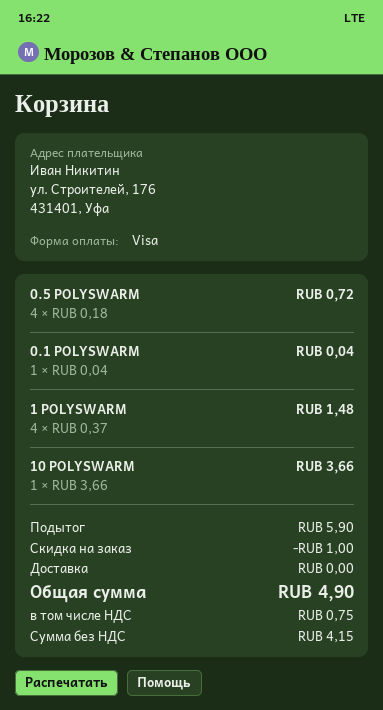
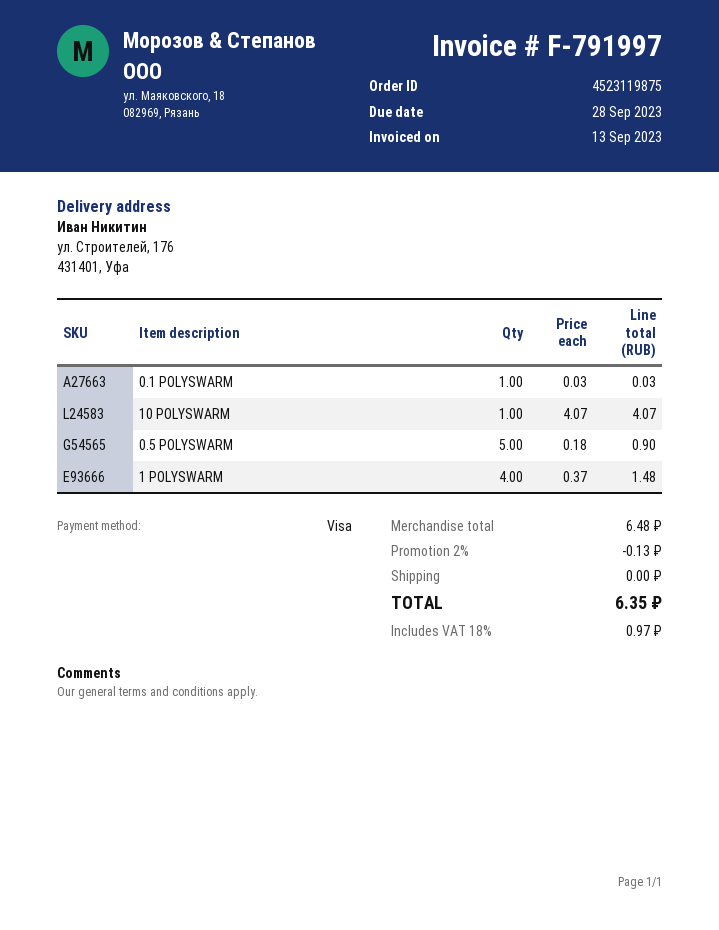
0.5 POLYSWARM: 4 x 0.18 = 0.72 -> 5 x 0.18 = 0.90
0.1 POLYSWARM: 1 x 0.04 = 0.04 -> 1 x 0.03 = 0.03
10 POLYSWARM: 1 x 3.66 = 3.66 -> 1 x 4.07 = 4.07
subtotal: 5.90 -> 6.48
discount: 1.00 -> 0.13
tax: 0.75 -> 0.97
total: 4.90 -> 6.35

